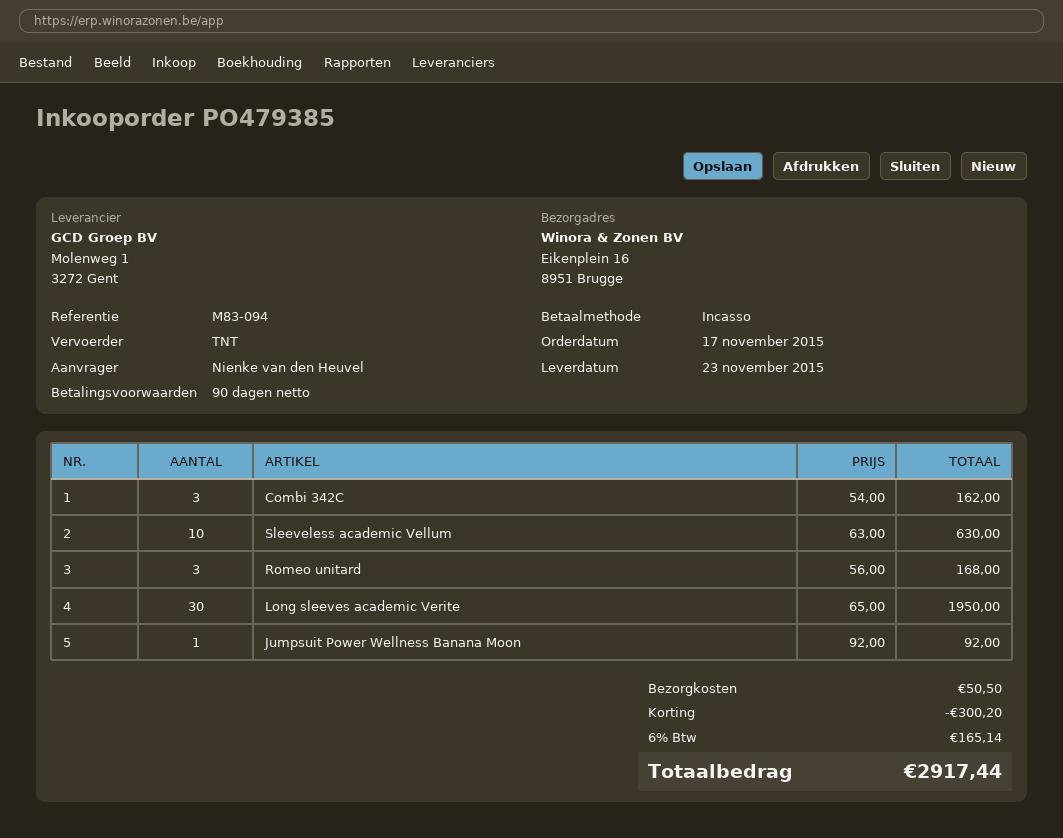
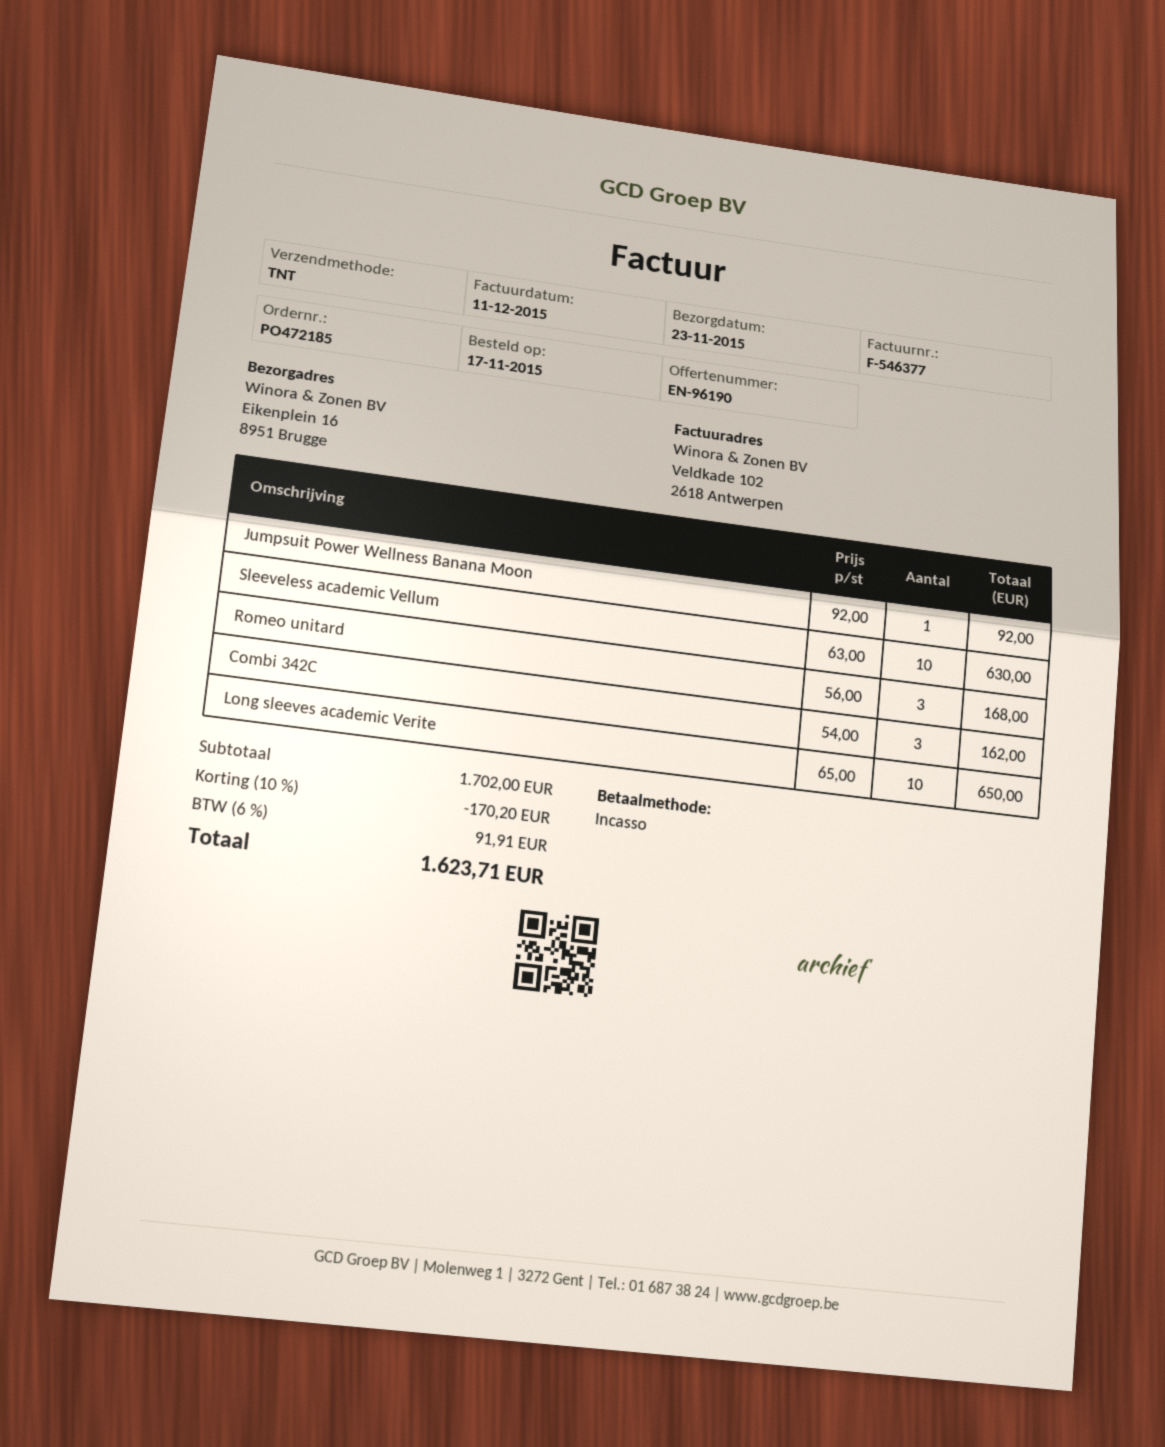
order number: PO479385 -> PO472185
Long sleeves academic Verite: 30 x 65.00 = 1950.00 -> 10 x 65.00 = 650.00
discount: 300.20 -> 170.20
shipping: 50.50 -> none
tax: 6% = 165.14 -> 6% = 91.91
total: 2917.44 -> 1623.71

